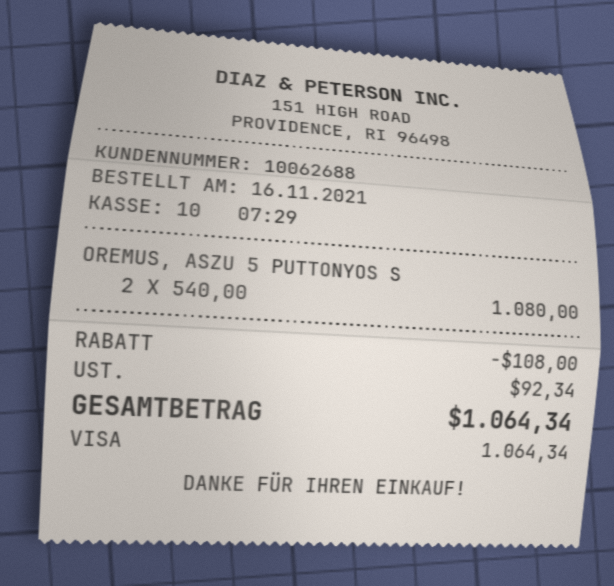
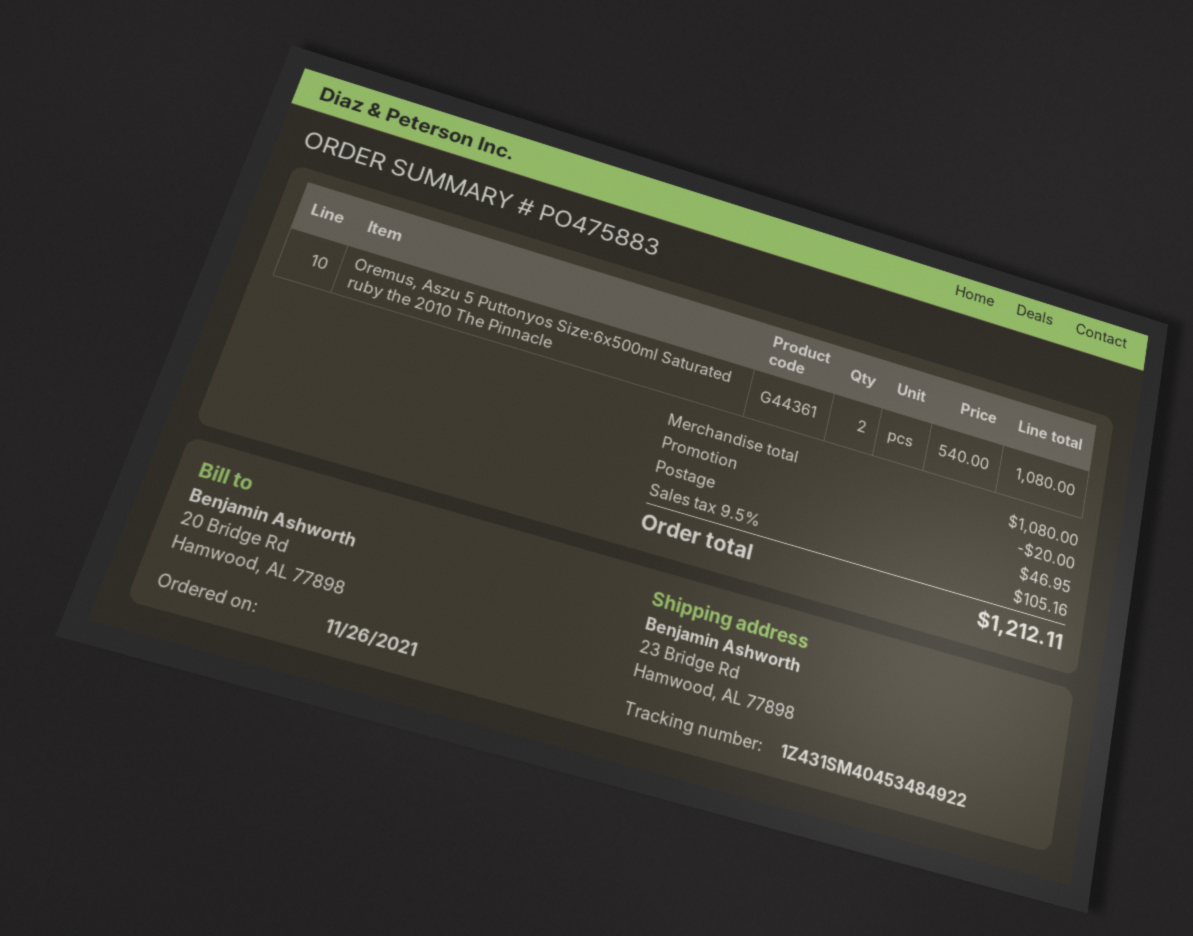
order date: 2021-11-16 -> 2021-11-26
discount: 108.00 -> 20.00
shipping: none -> 46.95
tax: 92.34 -> 105.16
total: 1064.34 -> 1212.11

